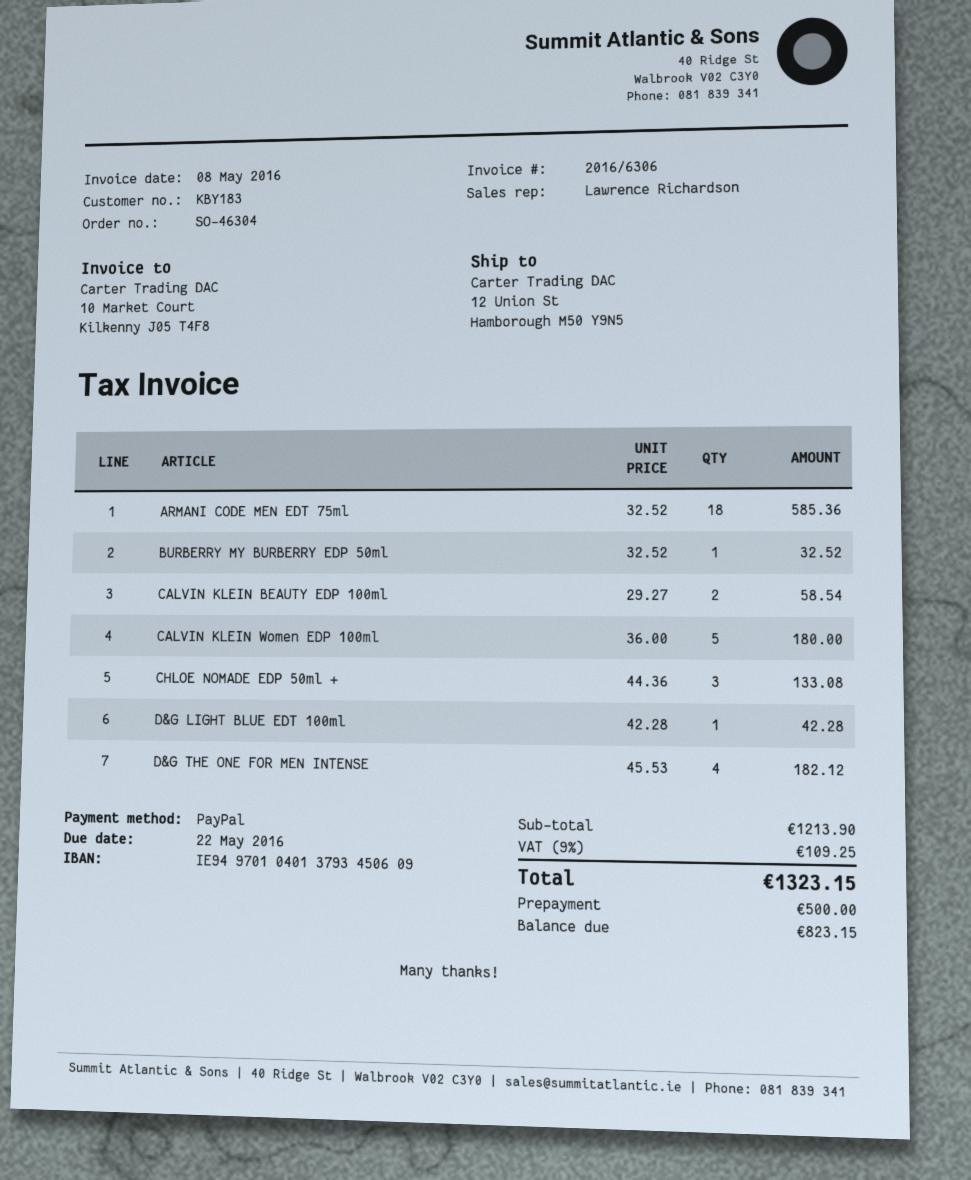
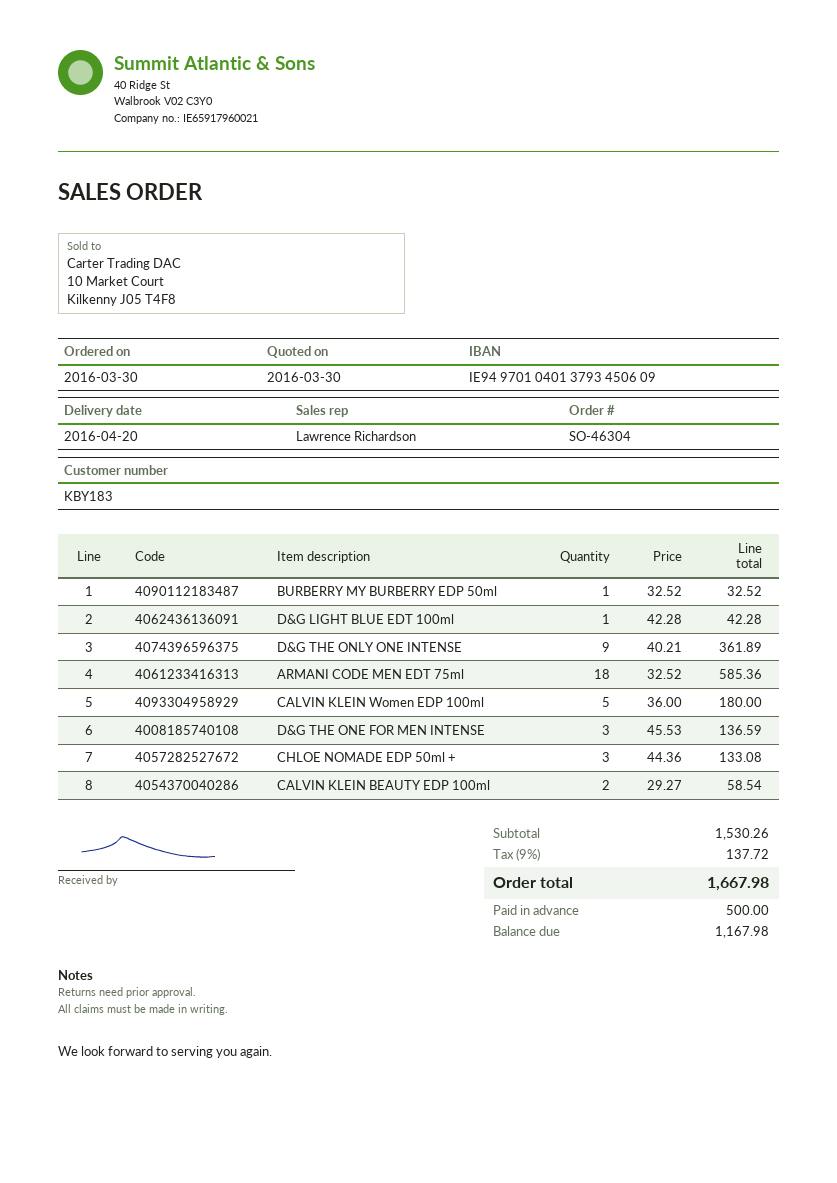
D&G THE ONE FOR MEN INTENSE: 4 x 45.53 = 182.12 -> 3 x 45.53 = 136.59
D&G THE ONLY ONE INTENSE: none -> 9 x 40.21 = 361.89
subtotal: 1213.90 -> 1530.26
tax: 9% = 109.25 -> 9% = 137.72
total: 1323.15 -> 1667.98
balance: 823.15 -> 1167.98

